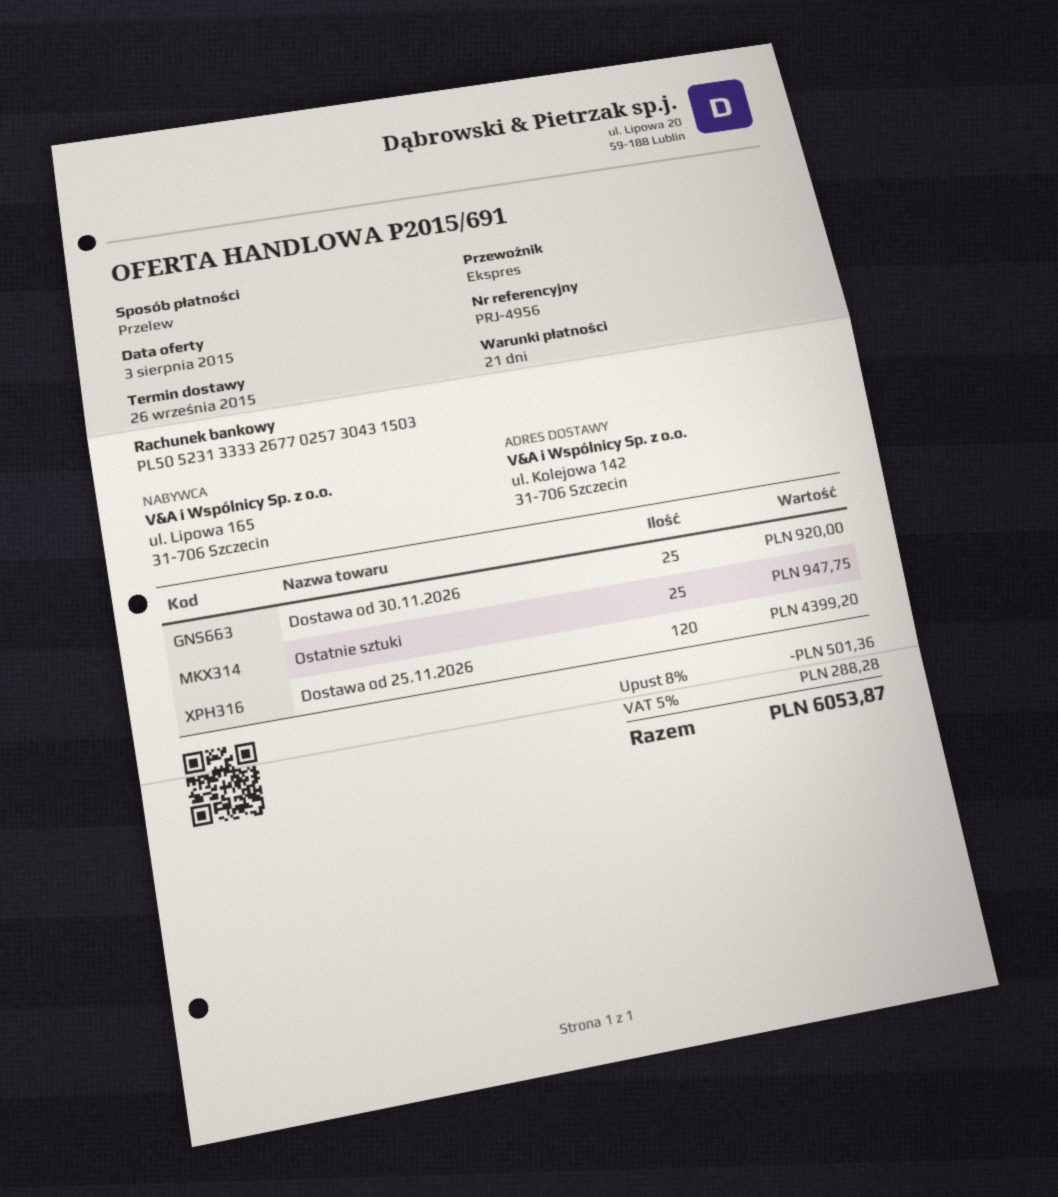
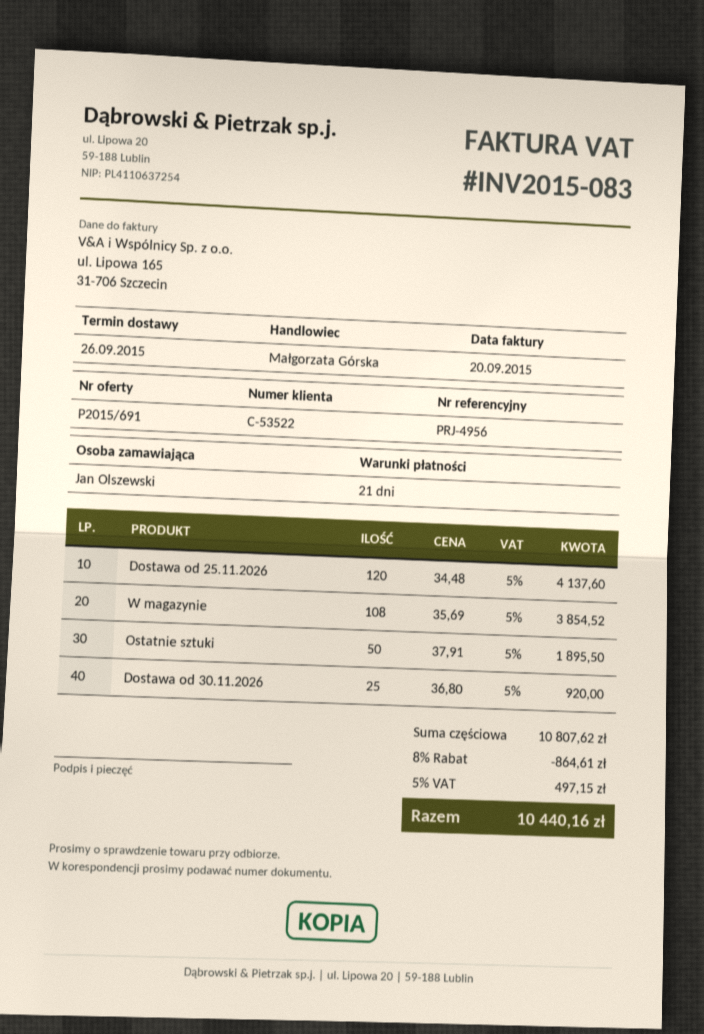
Ostatnie sztuki: 25 for 947.75 -> 50 for 1895.50
Dostawa od 25.11.2026: 120 for 4399.20 -> 120 for 4137.60
W magazynie: none -> 108 for 3854.52
discount: 8% = 501.36 -> 8% = 864.61
tax: 5% = 288.28 -> 5% = 497.15
total: 6053.87 -> 10440.16

